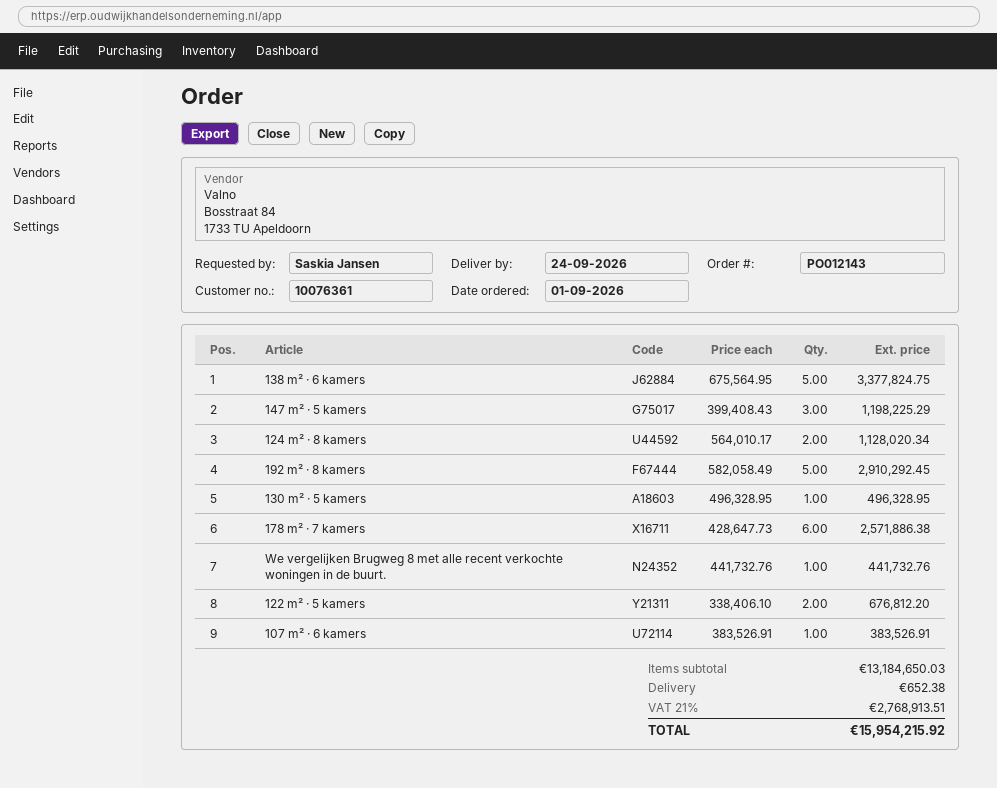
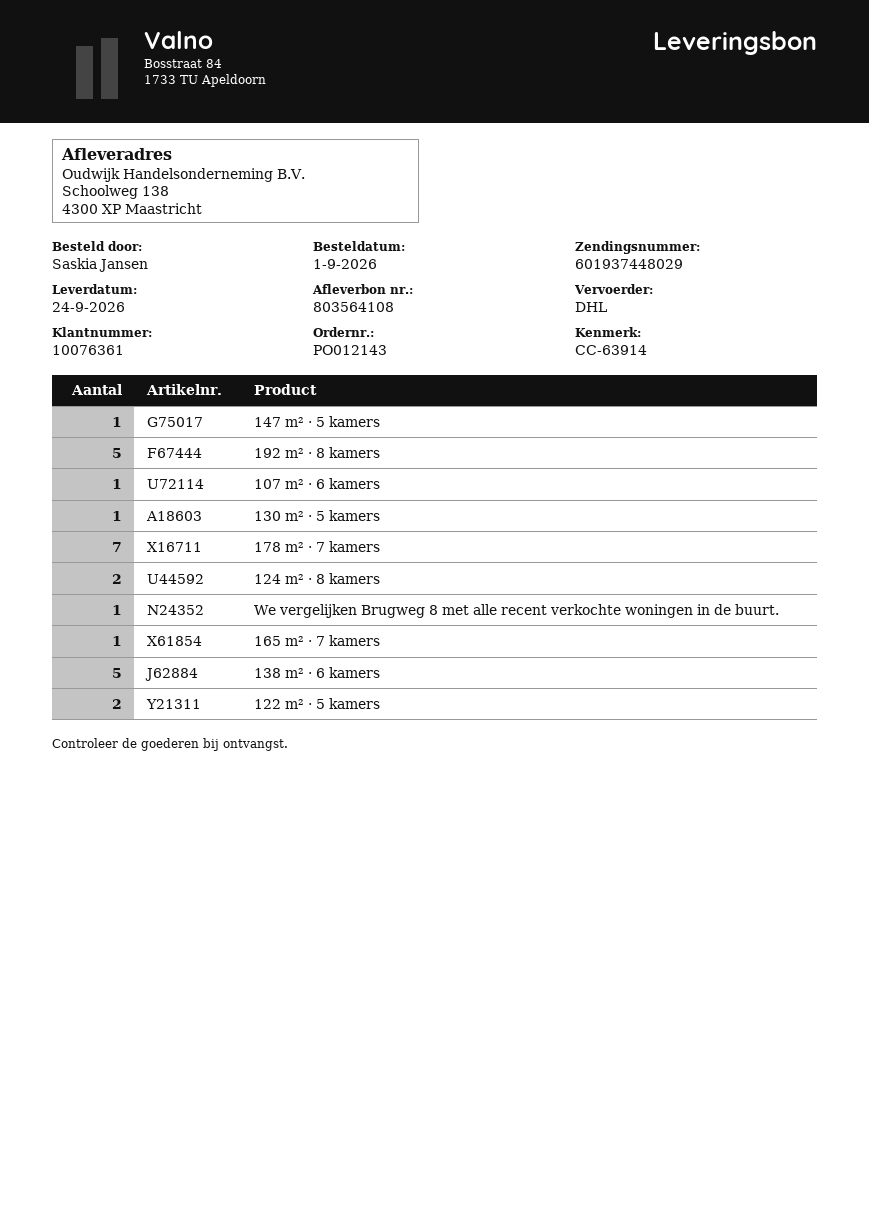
147 m² · 5 kamers: 3 -> 1
178 m² · 7 kamers: 6 -> 7
165 m² · 7 kamers: none -> 1

